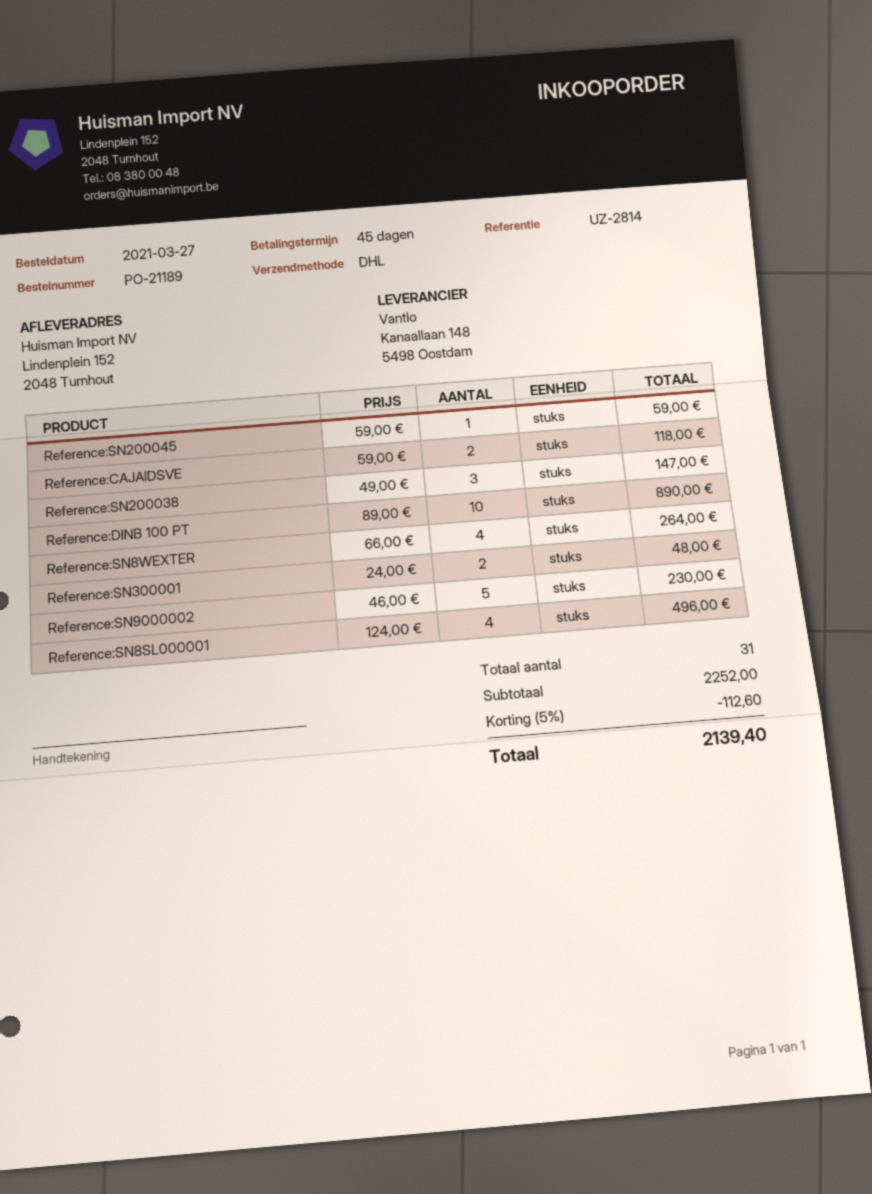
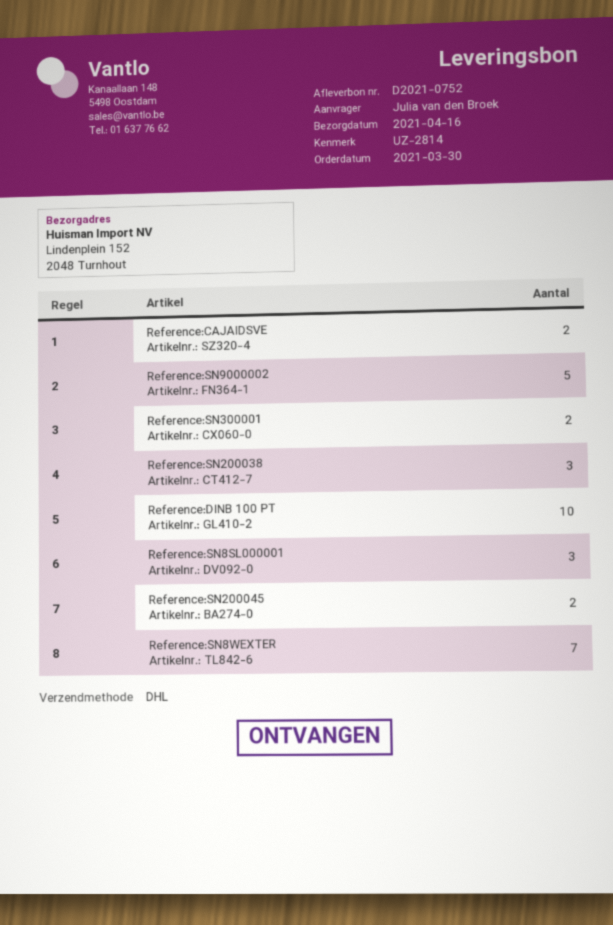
order date: 2021-03-27 -> 2021-03-30
Reference:SN200045: 1 -> 2
Reference:SN8WEXTER: 4 -> 7
Reference:SN8SL000001: 4 -> 3

